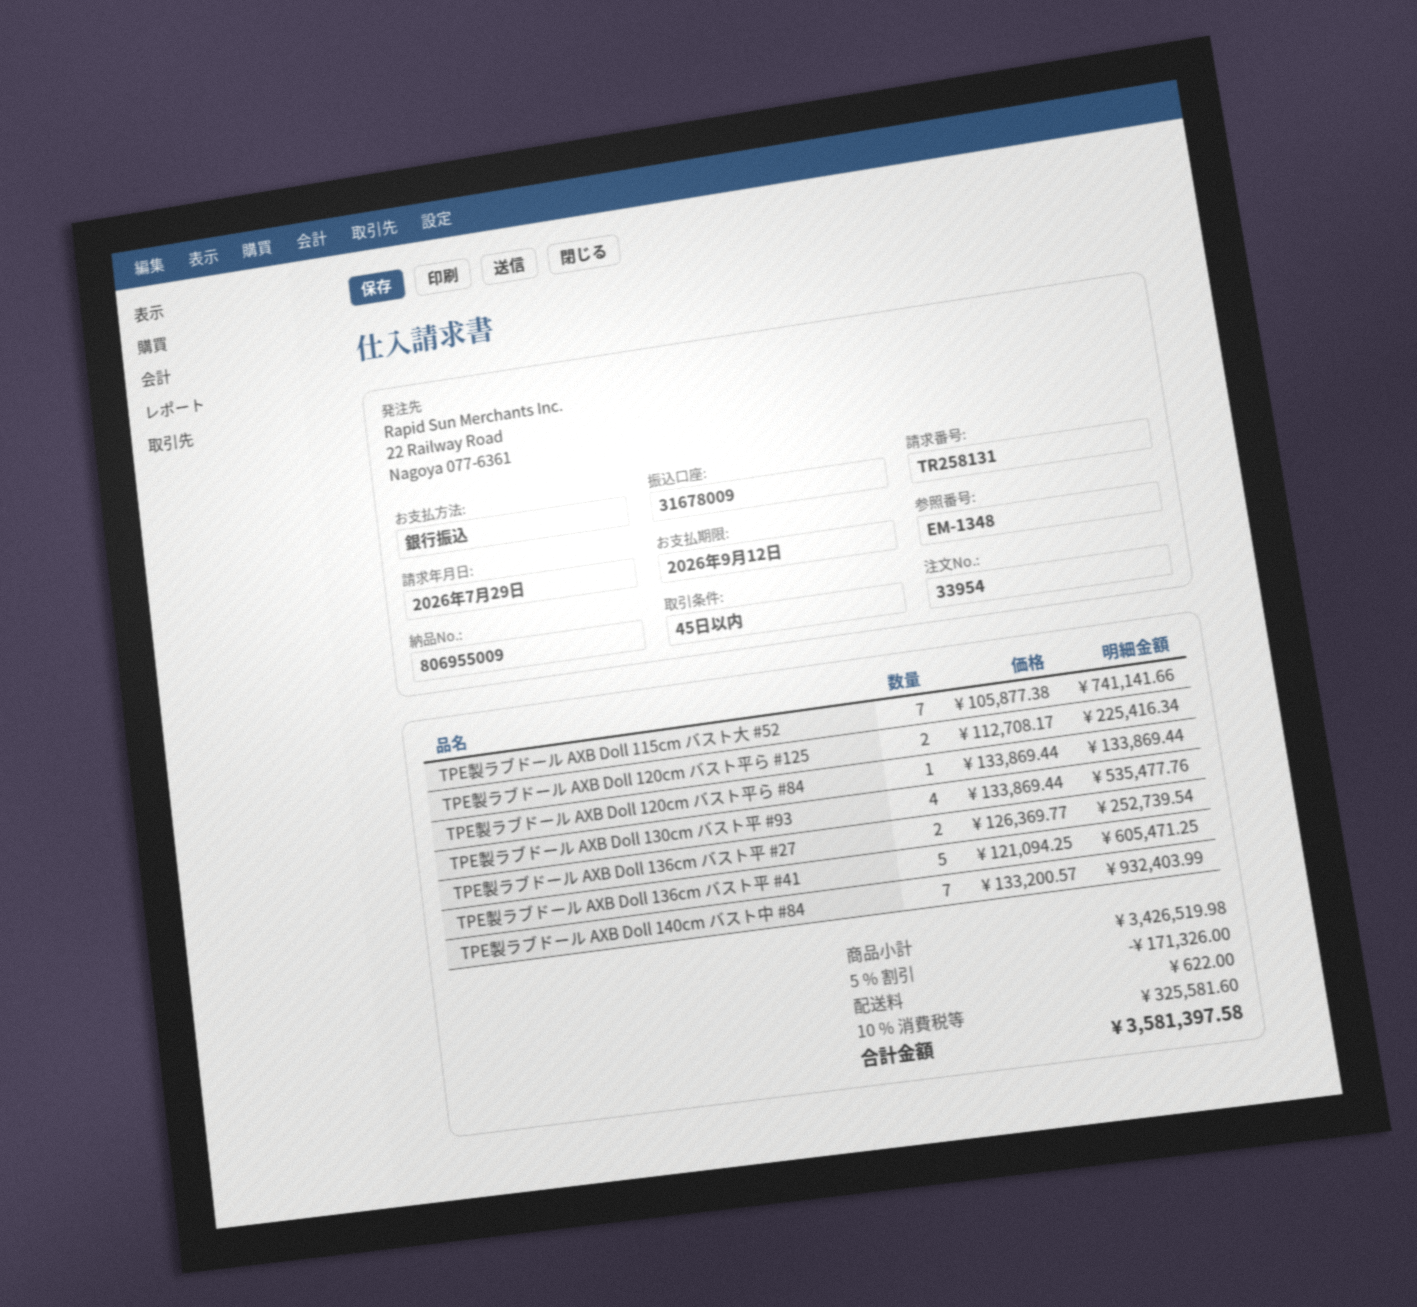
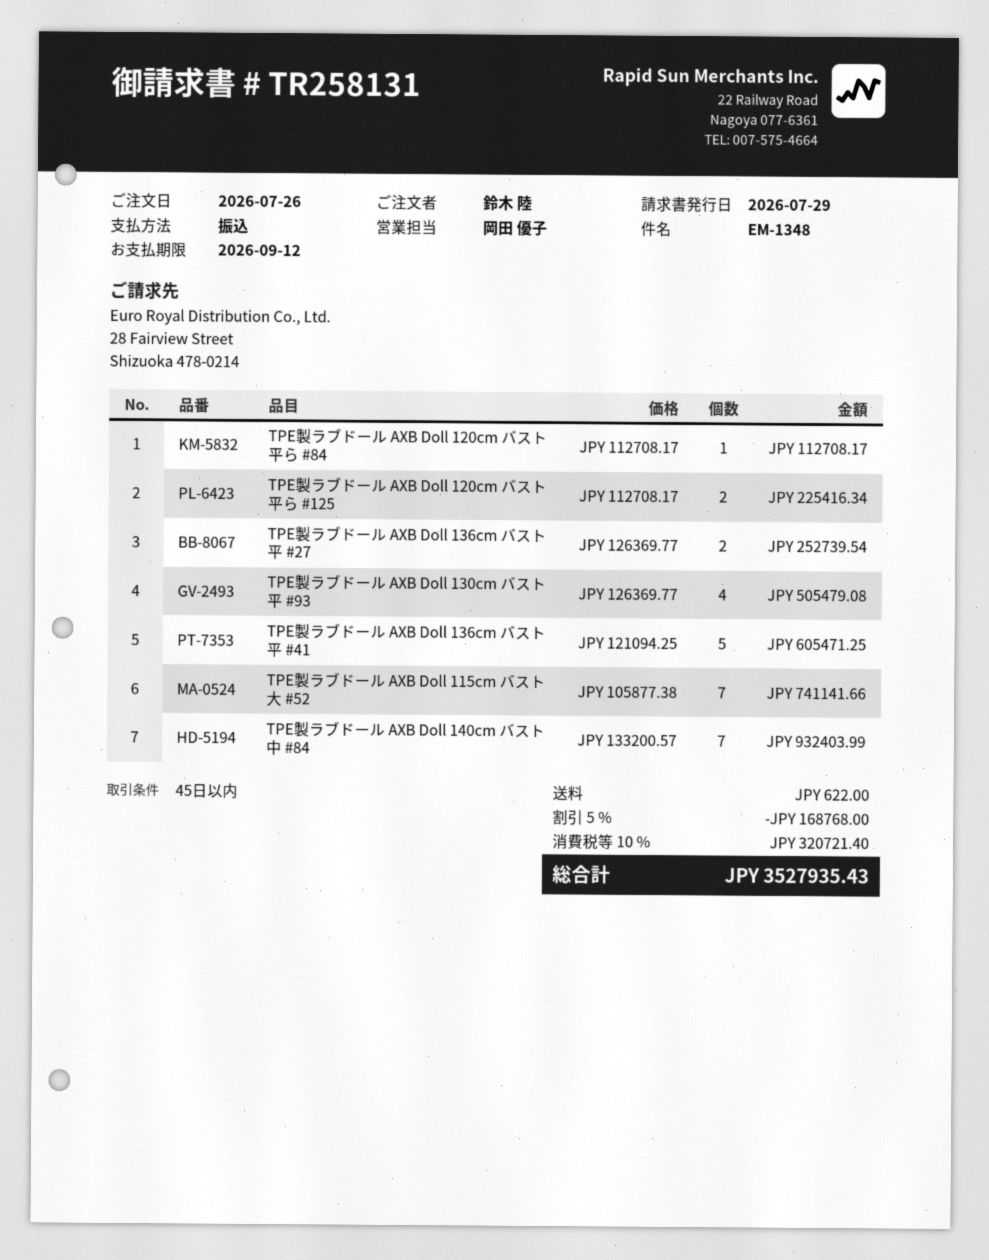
TPE製ラブドール AXB Doll 120cm バスト平ら #84: 1 x 133869.44 = 133869.44 -> 1 x 112708.17 = 112708.17
TPE製ラブドール AXB Doll 130cm バスト平 #93: 4 x 133869.44 = 535477.76 -> 4 x 126369.77 = 505479.08
discount: 5% = 171326.00 -> 5% = 168768.00
tax: 10% = 325581.60 -> 10% = 320721.40
total: 3581397.58 -> 3527935.43

